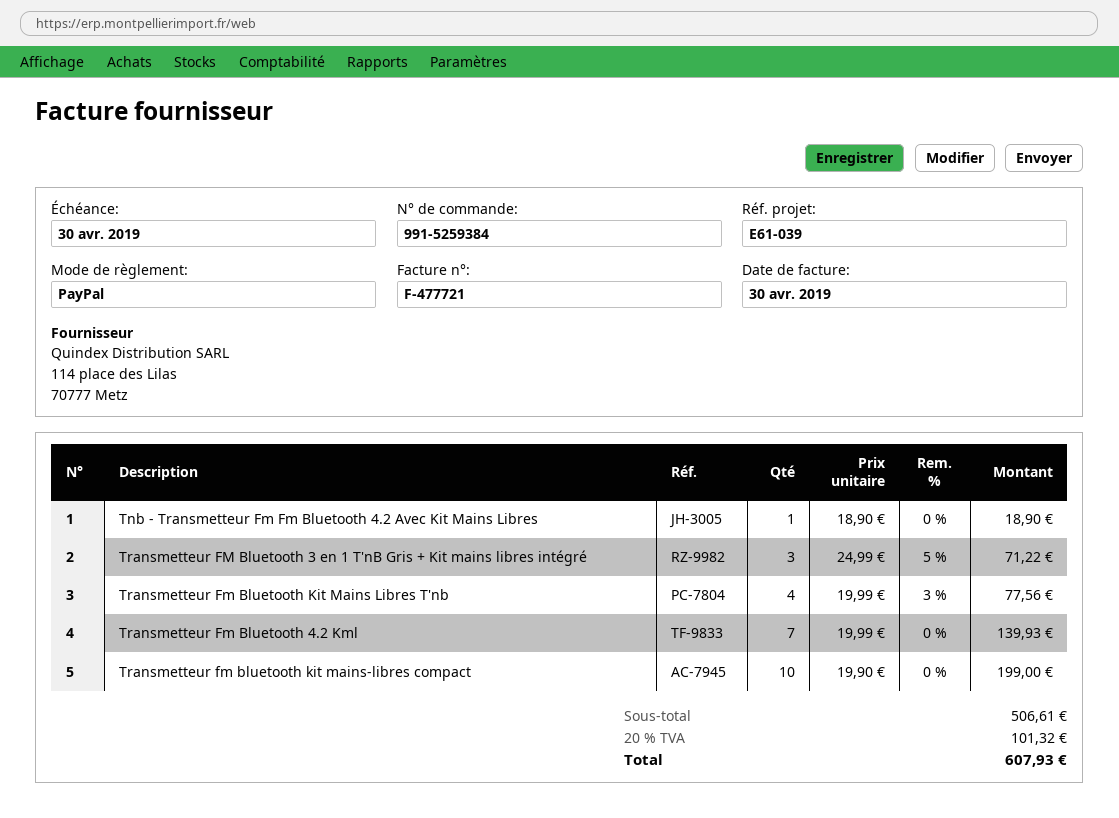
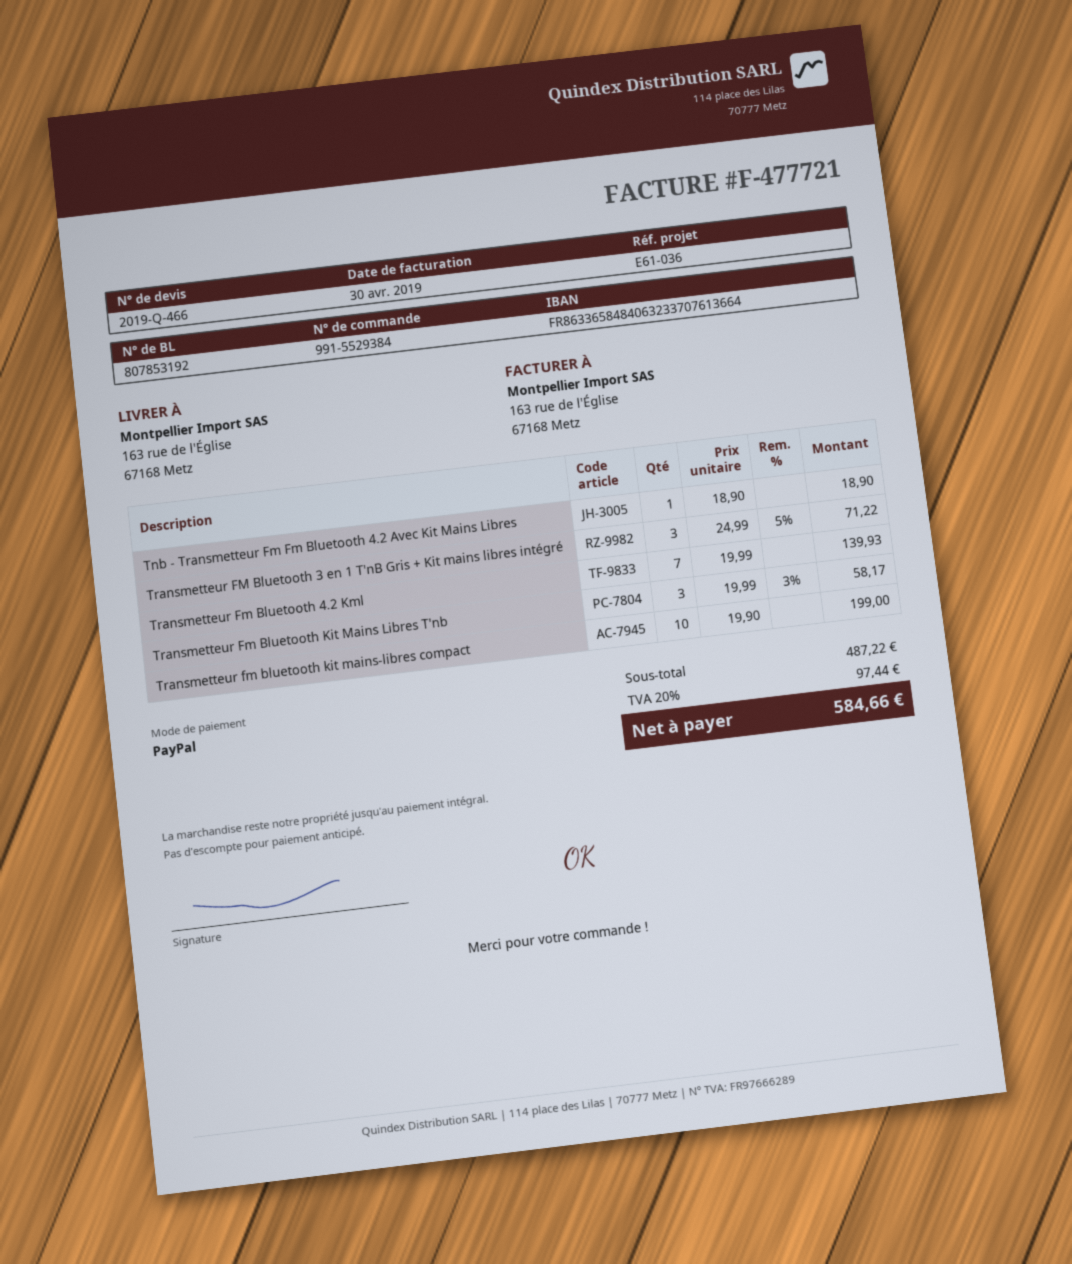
order number: 991-5259384 -> 991-5529384
reference: E61-039 -> E61-036
Transmetteur Fm Bluetooth Kit Mains Libres T'nb: 4 x 19.99 - 3% = 77.56 -> 3 x 19.99 - 3% = 58.17
subtotal: 506.61 -> 487.22
tax: 20% = 101.32 -> 20% = 97.44
total: 607.93 -> 584.66

